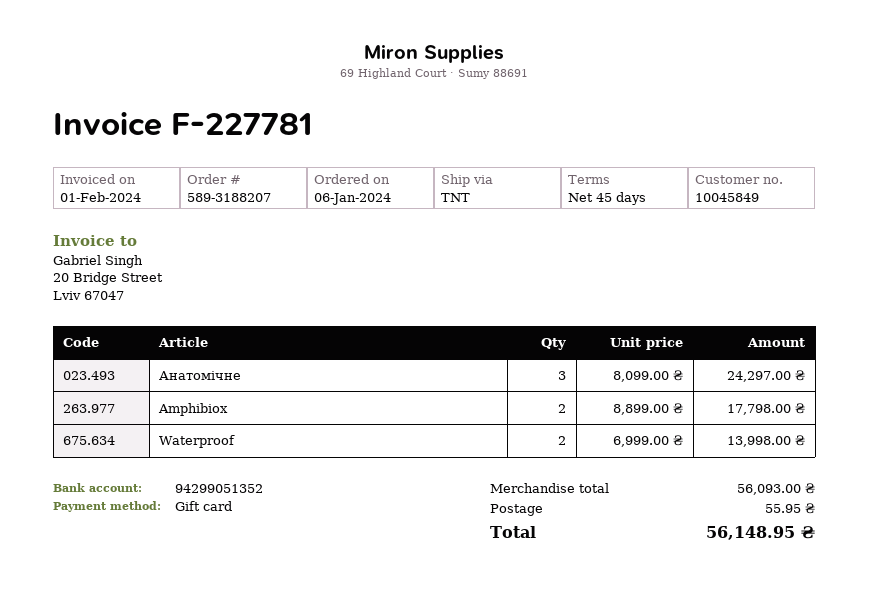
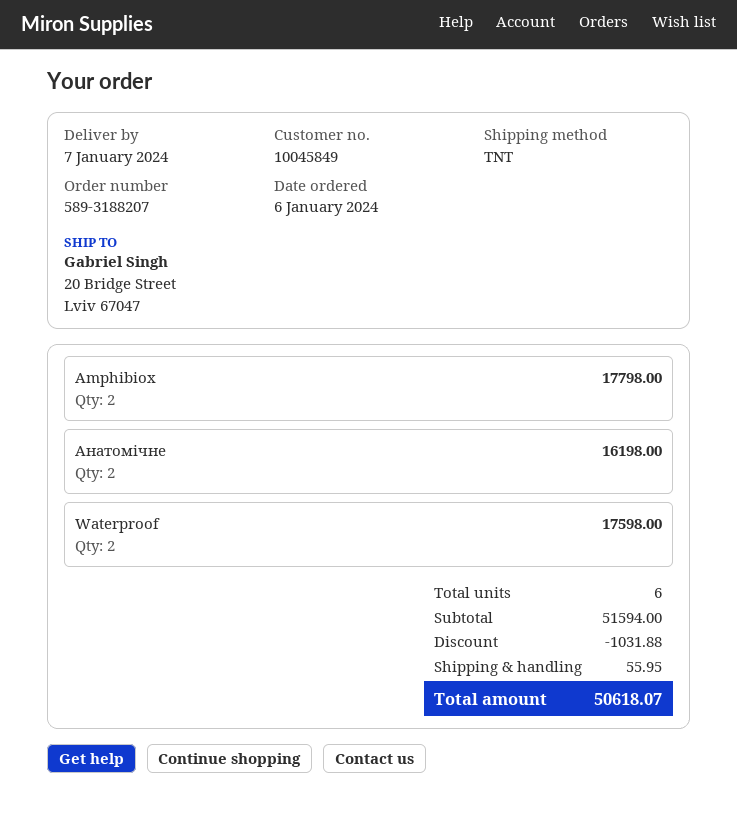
Анатомічне: 3 for 24297.00 -> 2 for 16198.00
Waterproof: 2 for 13998.00 -> 2 for 17598.00
subtotal: 56093.00 -> 51594.00
discount: none -> 1031.88
total: 56148.95 -> 50618.07

